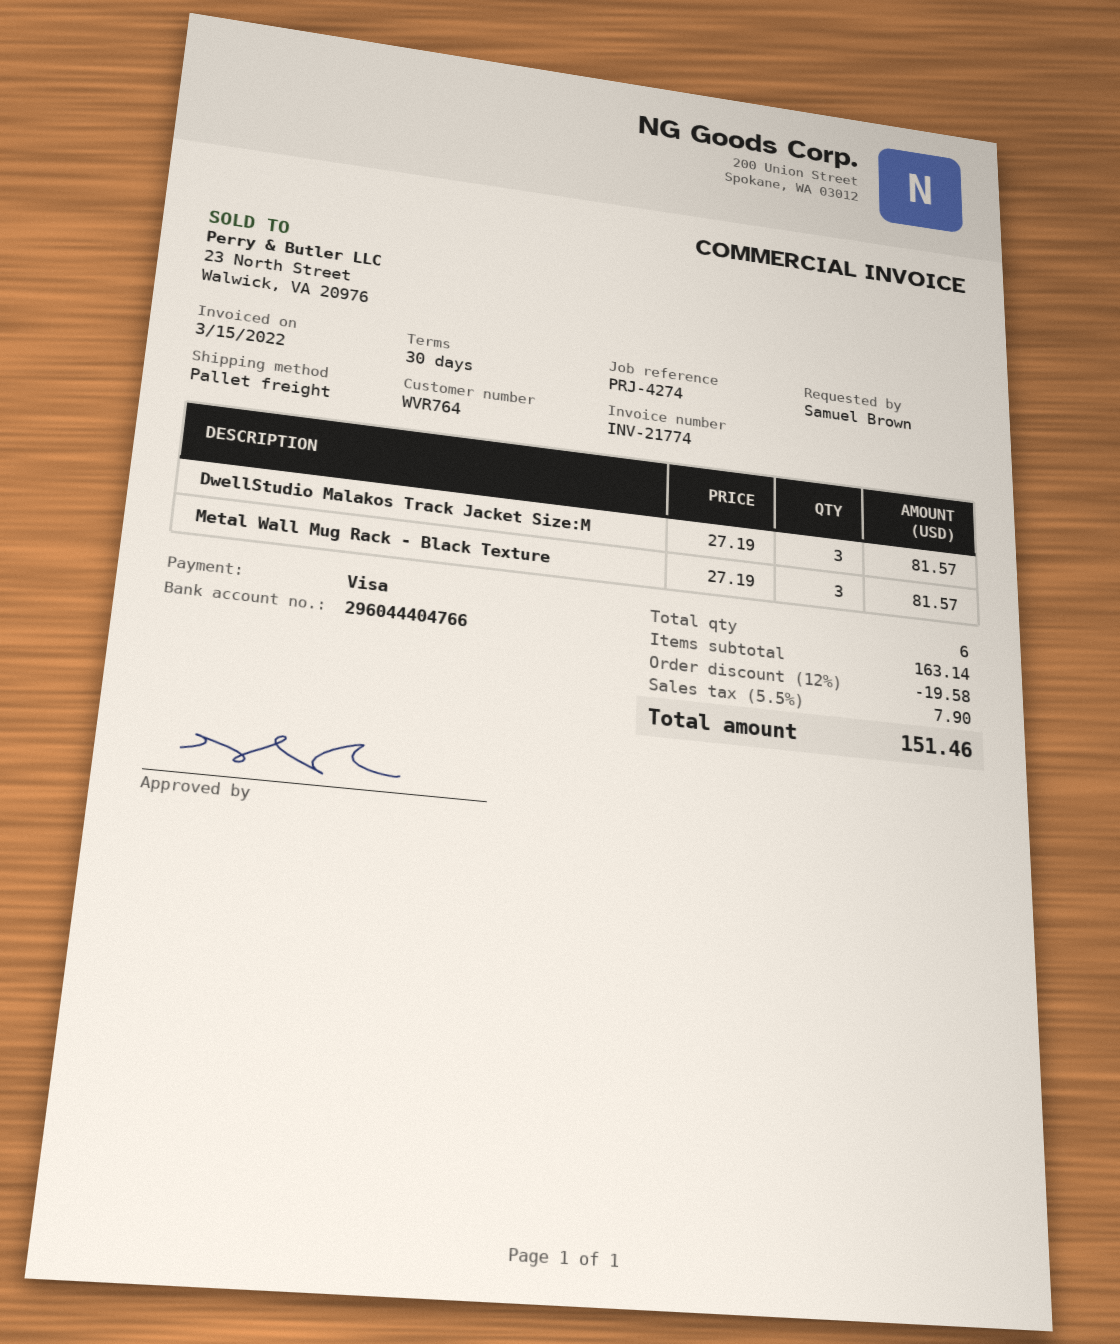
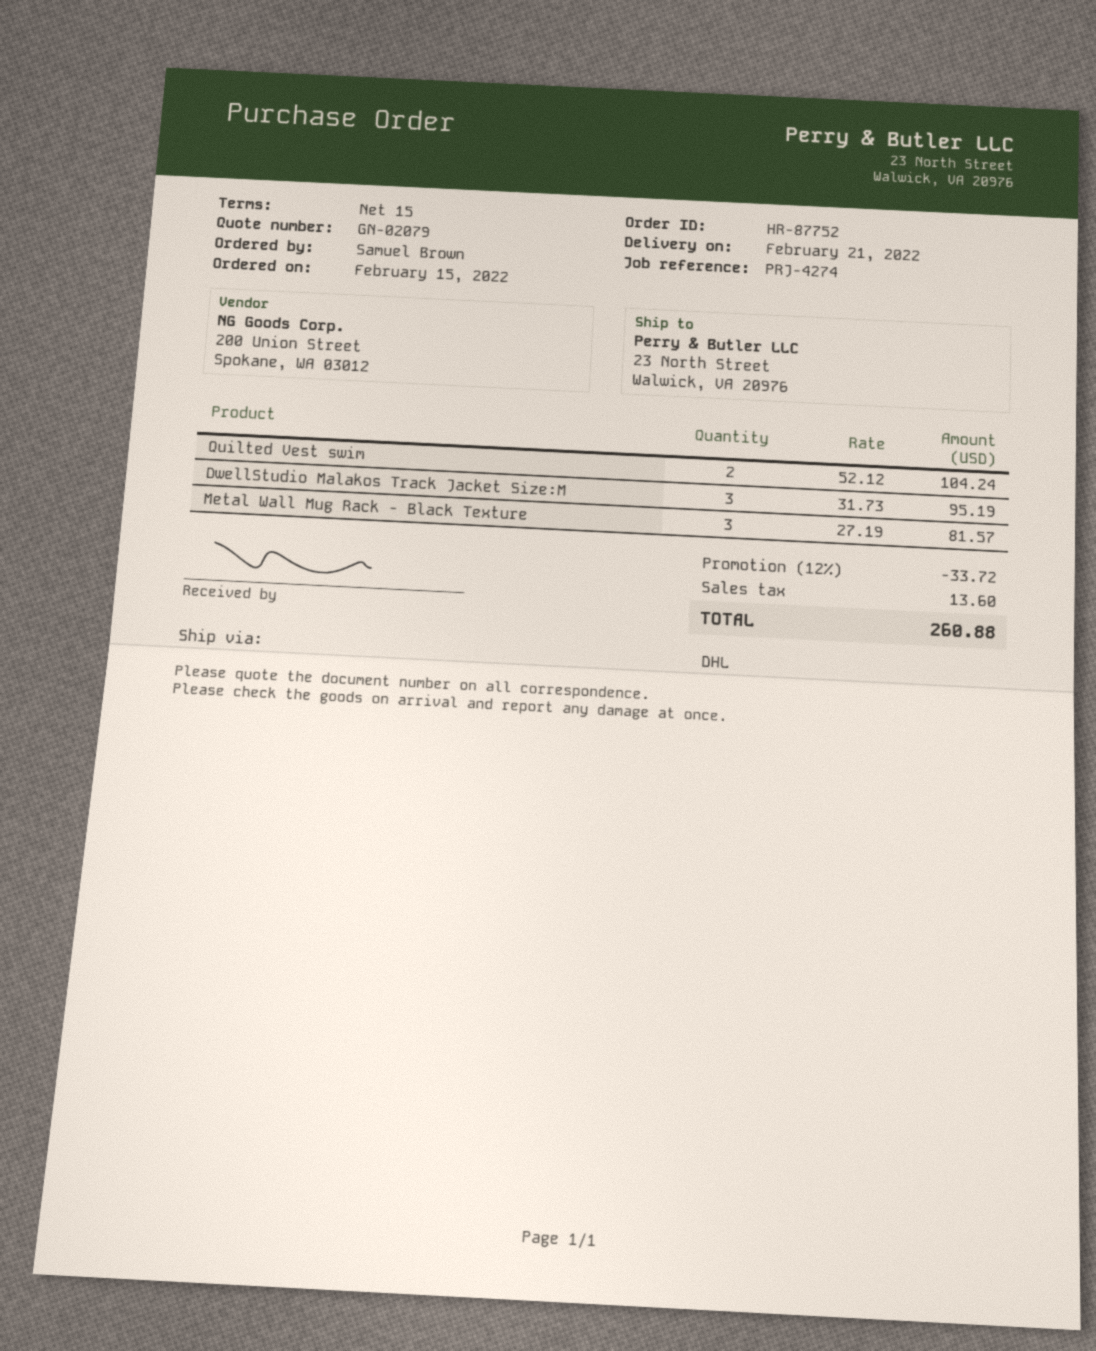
payment terms: 30 days -> 15 days
shipping method: pallet freight -> DHL
DwellStudio Malakos Track Jacket Size:M: 3 x 27.19 = 81.57 -> 3 x 31.73 = 95.19
Quilted Vest swim: none -> 2 x 52.12 = 104.24
discount: 12% = 19.58 -> 12% = 33.72
tax: 7.90 -> 13.60
total: 151.46 -> 260.88

